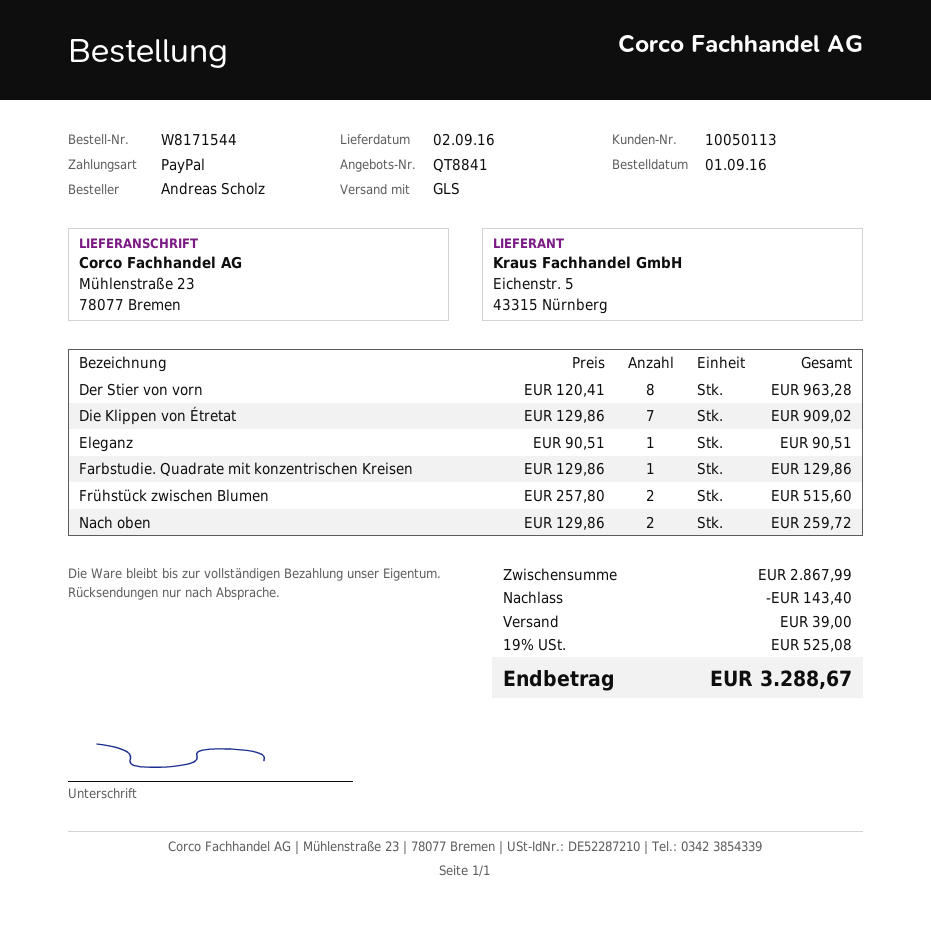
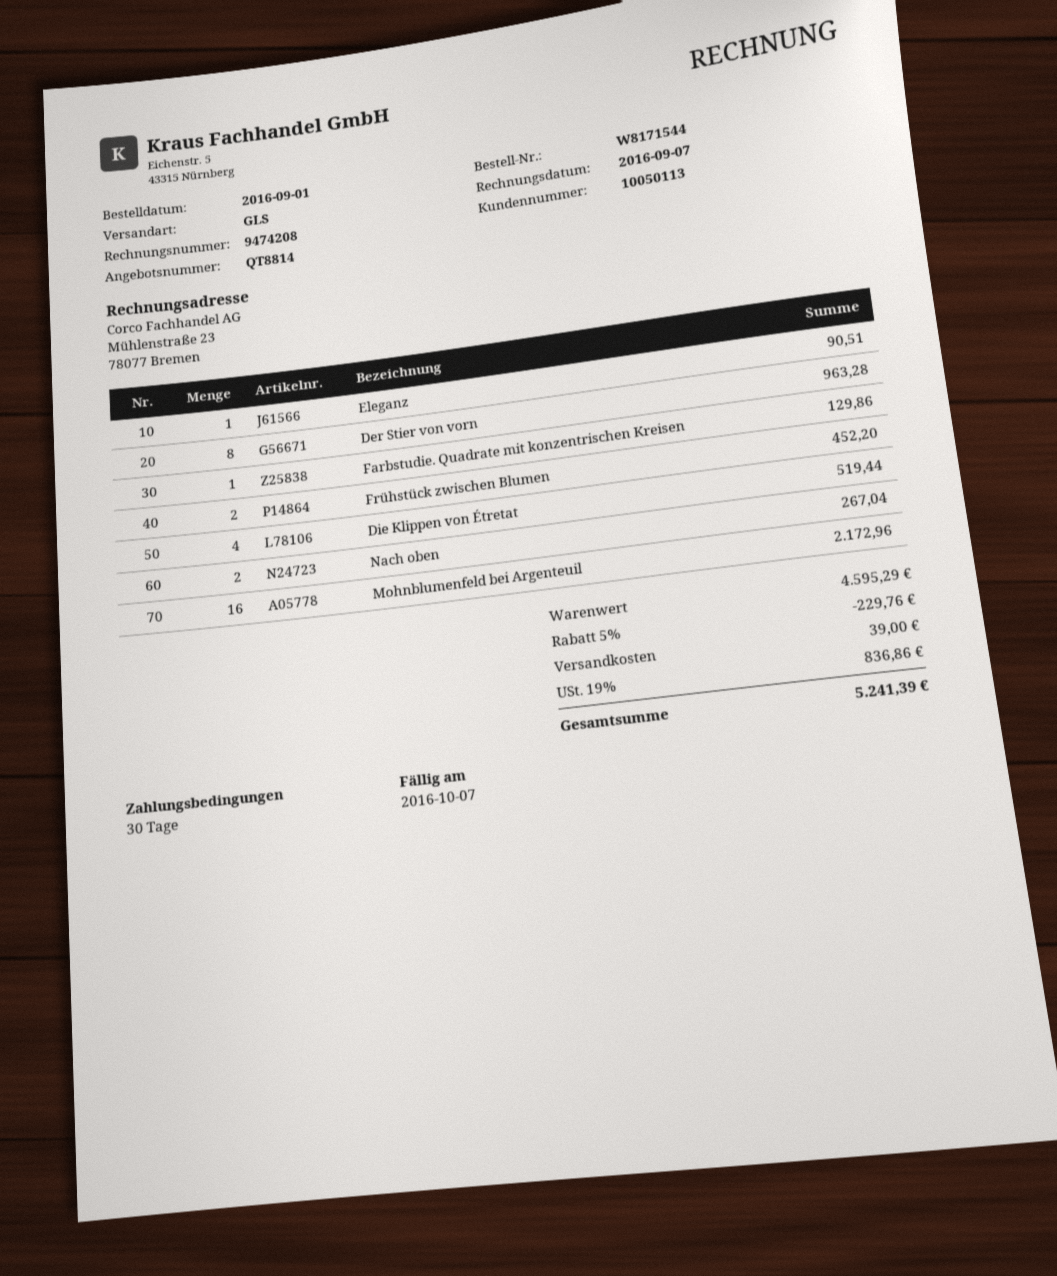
quote number: QT8841 -> QT8814
Die Klippen von Étretat: 7 for 909.02 -> 4 for 519.44
Frühstück zwischen Blumen: 2 for 515.60 -> 2 for 452.20
Nach oben: 2 for 259.72 -> 2 for 267.04
Mohnblumenfeld bei Argenteuil: none -> 16 for 2172.96
subtotal: 2867.99 -> 4595.29
discount: 143.40 -> 229.76
tax: 19% = 525.08 -> 19% = 836.86
total: 3288.67 -> 5241.39

